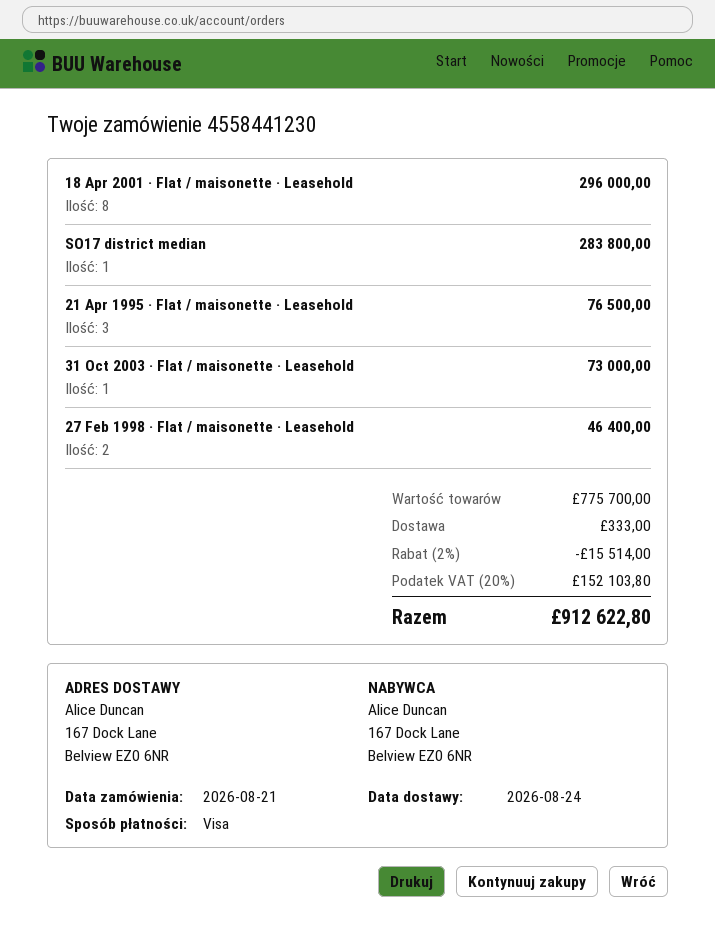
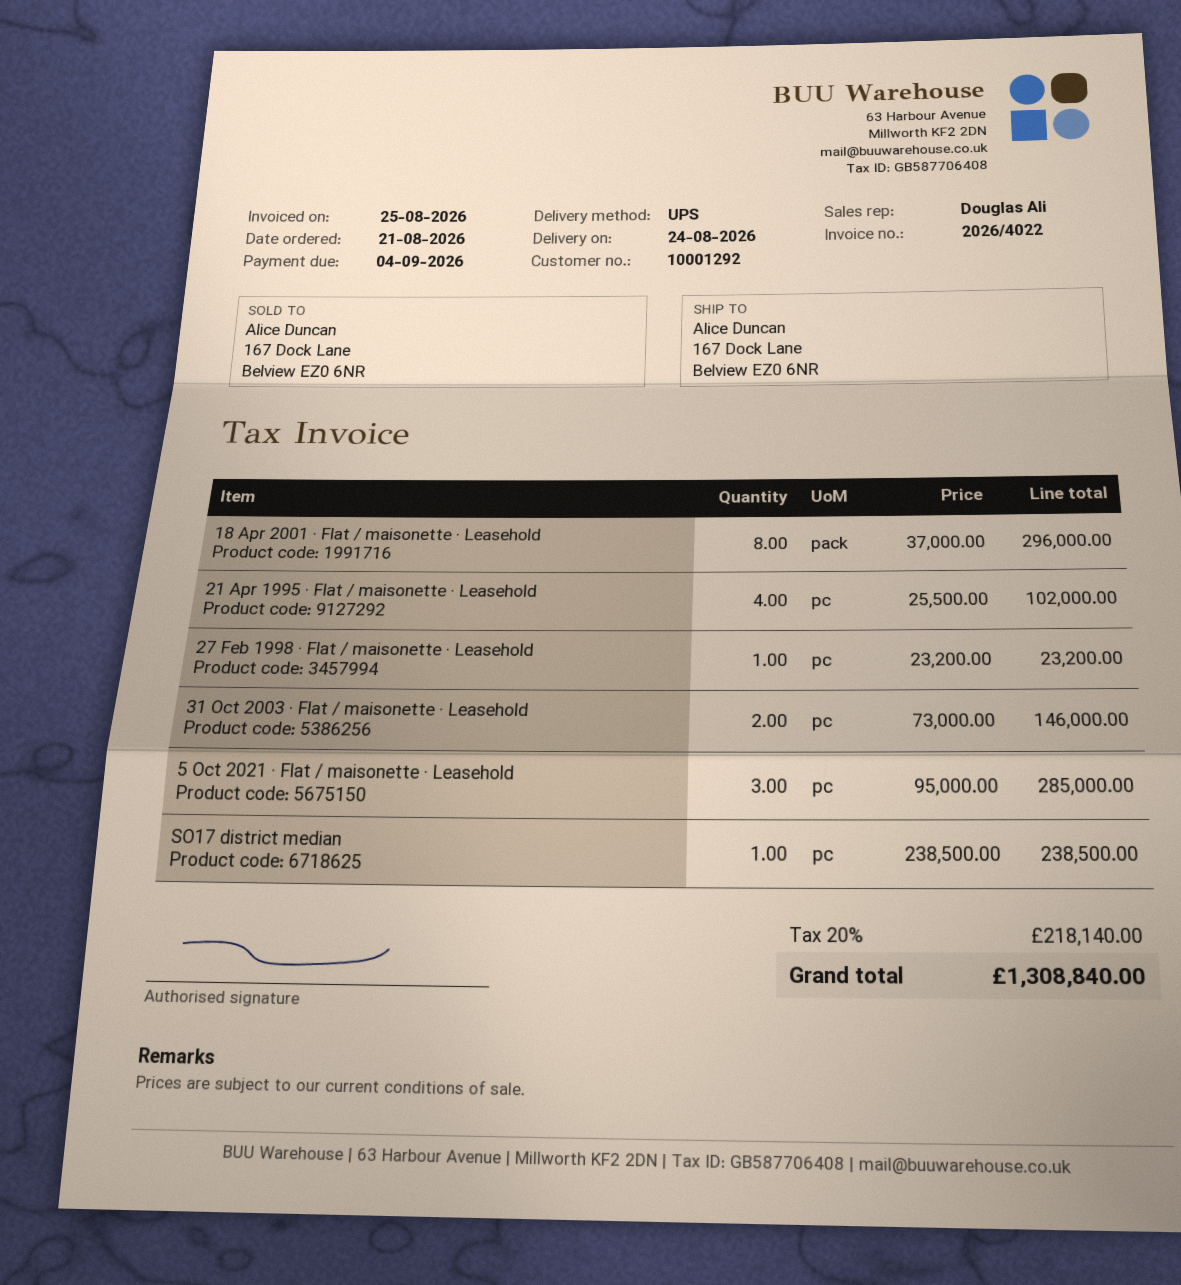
SO17 district median: 1 for 283800.00 -> 1 for 238500.00
21 Apr 1995 · Flat / maisonette · Leasehold: 3 for 76500.00 -> 4 for 102000.00
31 Oct 2003 · Flat / maisonette · Leasehold: 1 for 73000.00 -> 2 for 146000.00
27 Feb 1998 · Flat / maisonette · Leasehold: 2 for 46400.00 -> 1 for 23200.00
5 Oct 2021 · Flat / maisonette · Leasehold: none -> 3 for 285000.00
discount: 2% = 15514.00 -> none
shipping: 333.00 -> none
tax: 20% = 152103.80 -> 20% = 218140.00
total: 912622.80 -> 1308840.00

